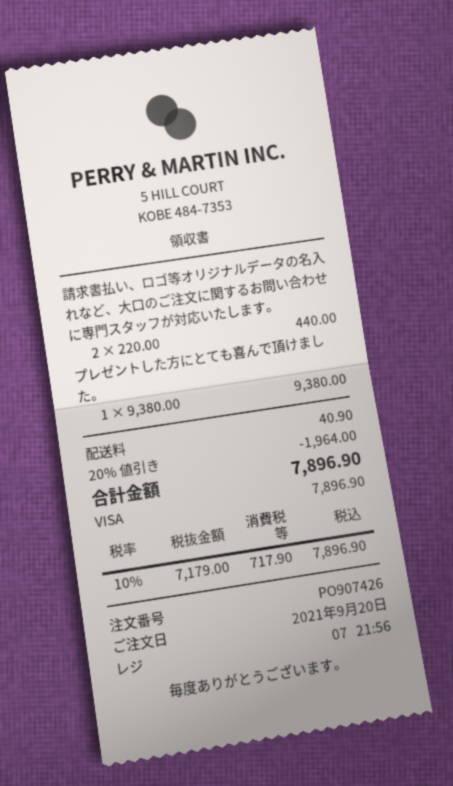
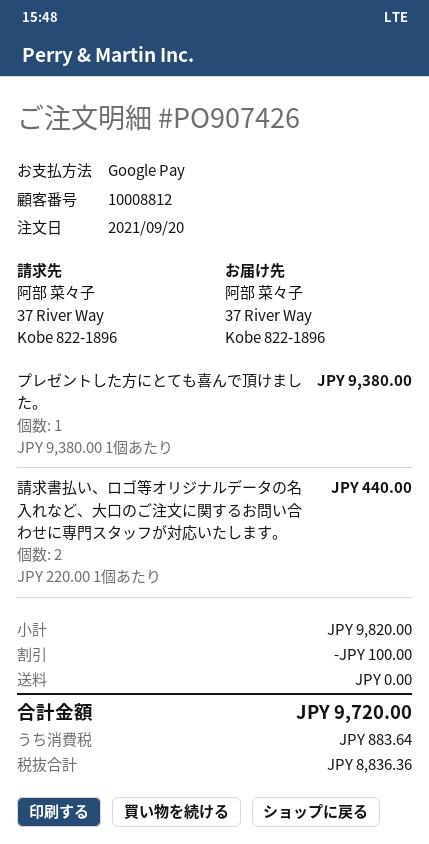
payment method: Visa -> Google Pay
discount: 1964.00 -> 100.00
shipping: 40.90 -> 0.00
net: 7179.00 -> 8836.36
tax: 717.90 -> 883.64
total: 7896.90 -> 9720.00

